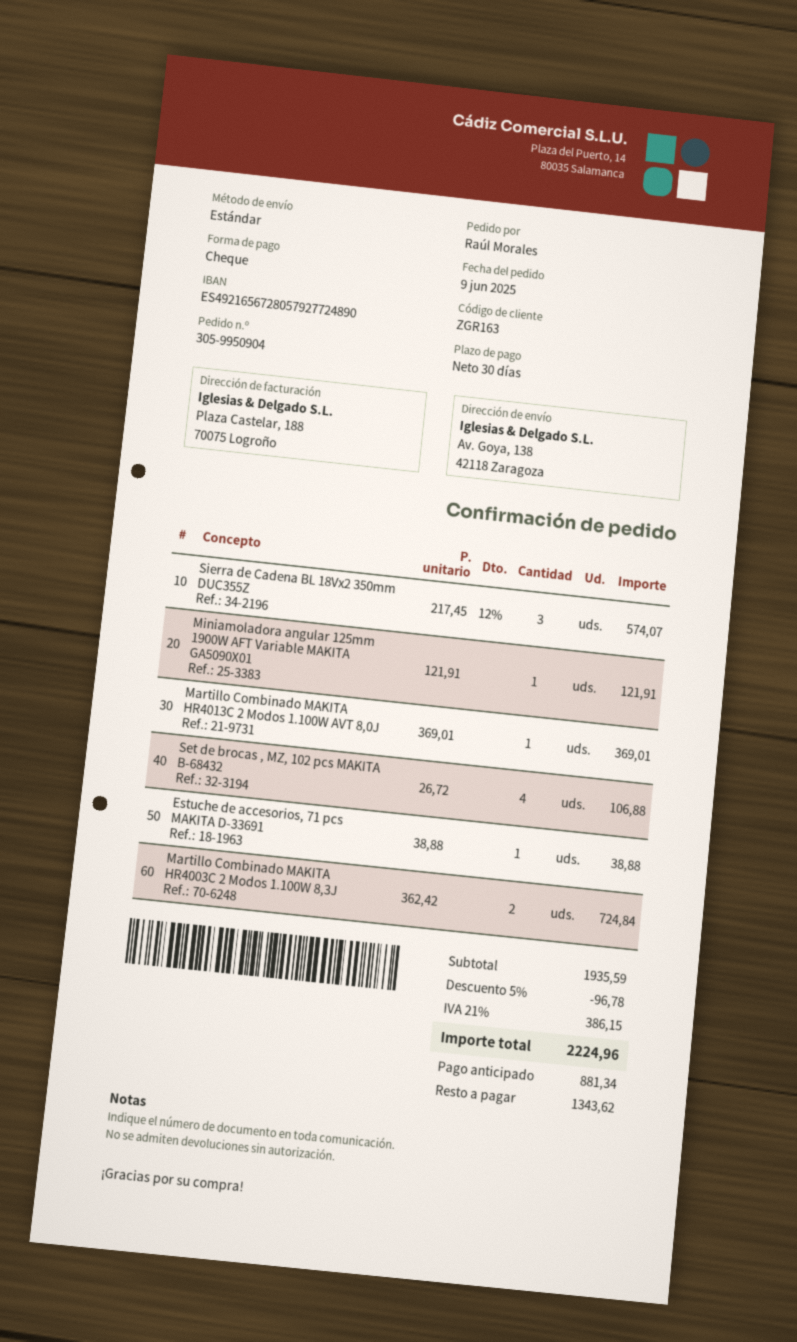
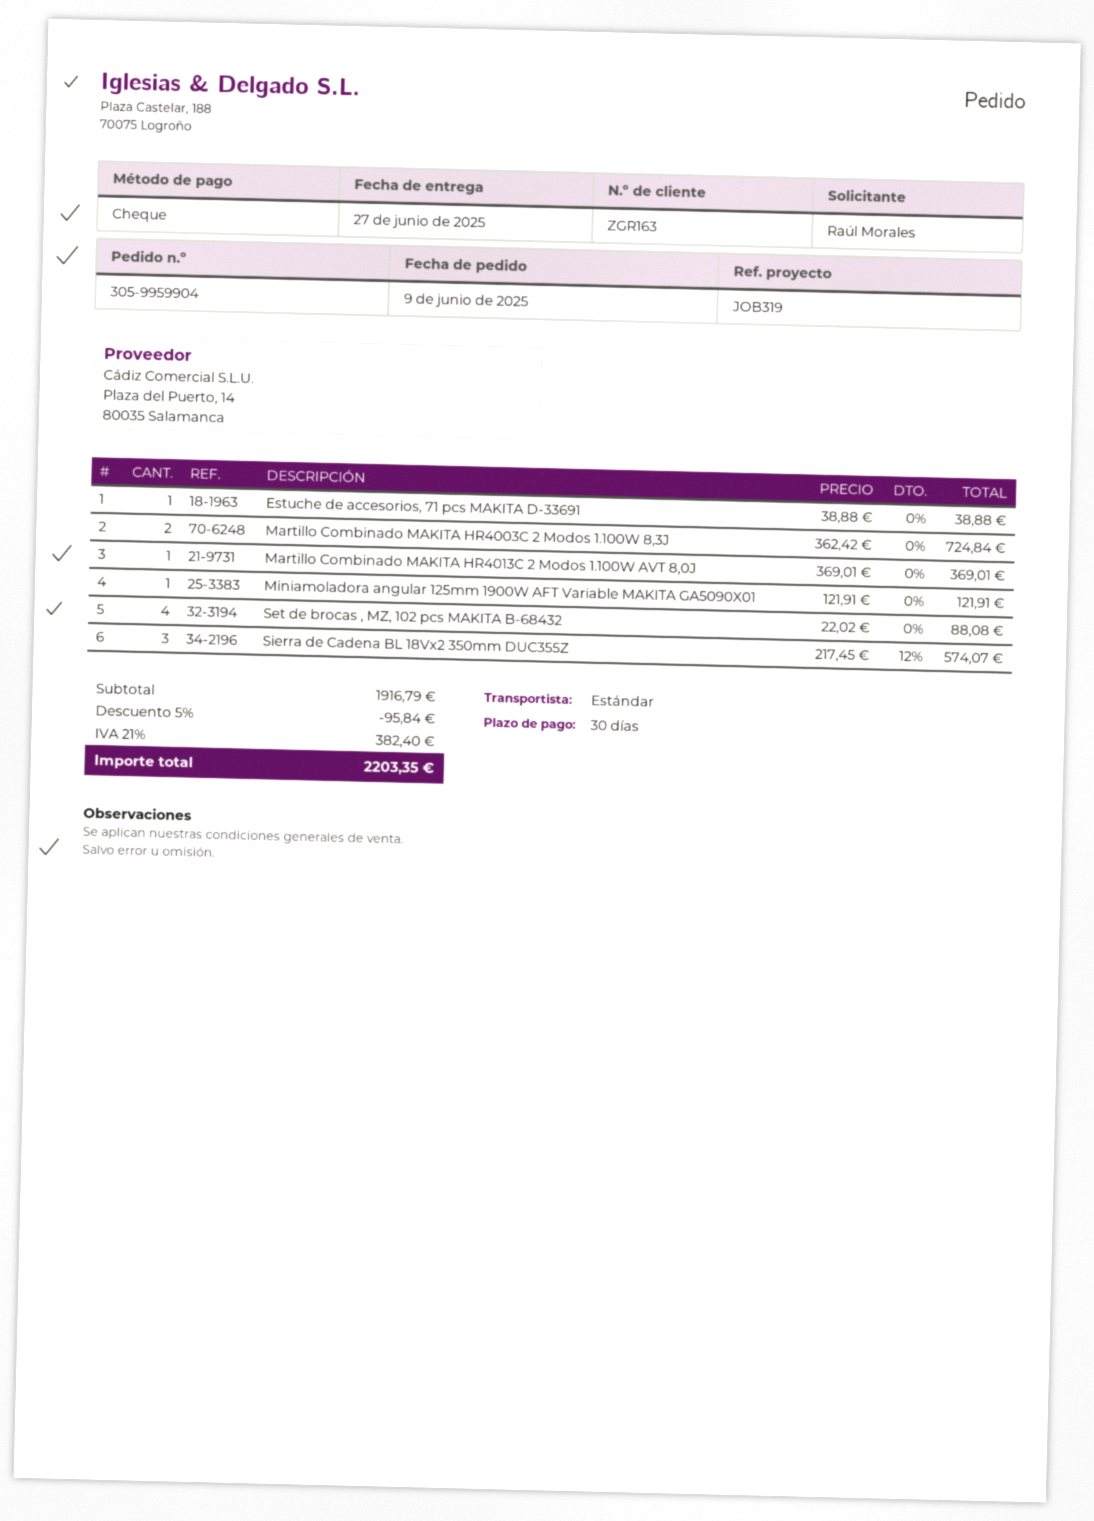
order number: 305-9950904 -> 305-9959904
Set de brocas , MZ, 102 pcs MAKITA B-68432: 4 x 26.72 = 106.88 -> 4 x 22.02 = 88.08
subtotal: 1935.59 -> 1916.79
discount: 5% = 96.78 -> 5% = 95.84
tax: 21% = 386.15 -> 21% = 382.40
total: 2224.96 -> 2203.35

